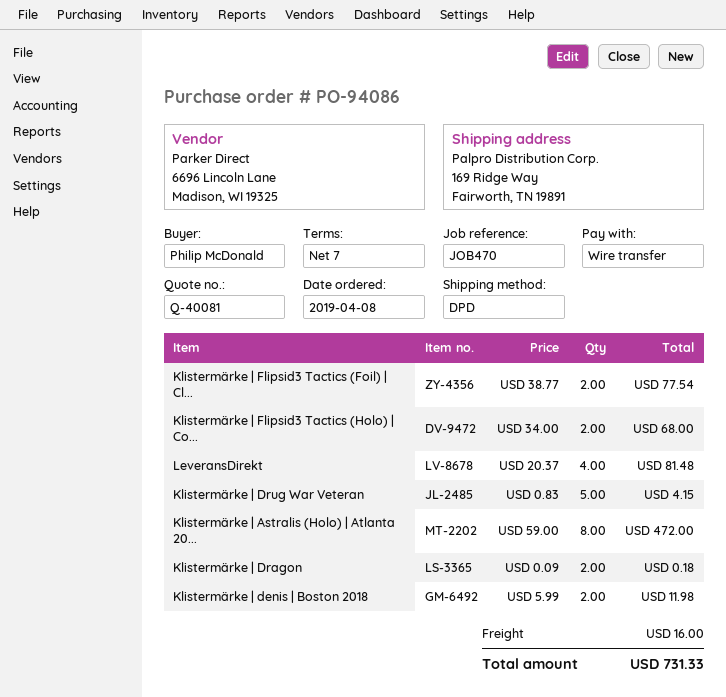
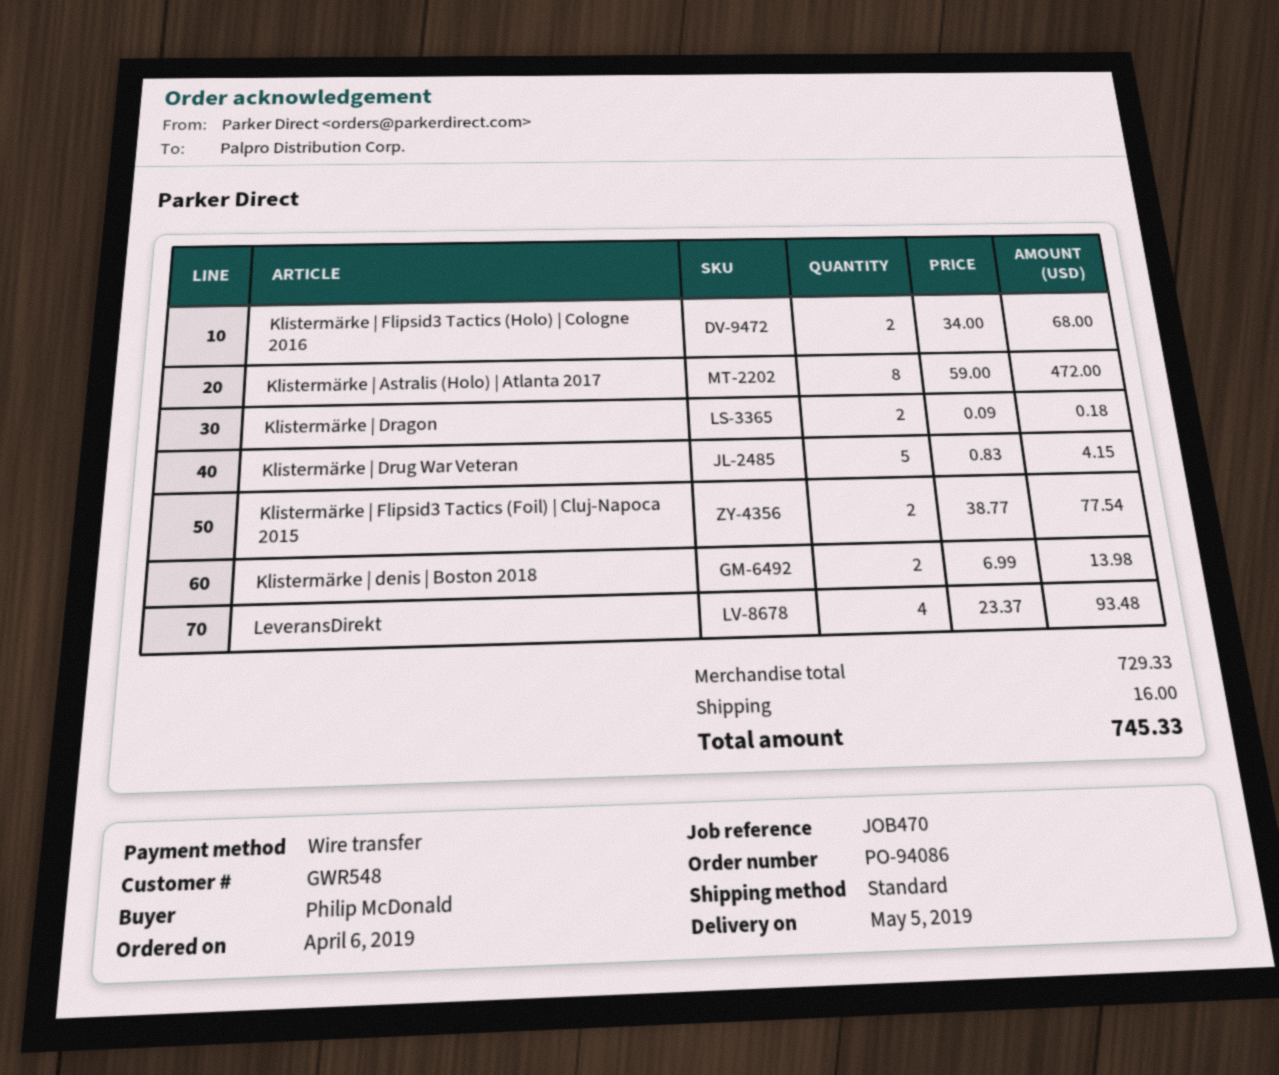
order date: 2019-04-08 -> 2019-04-06
shipping method: DPD -> standard
LeveransDirekt: 4 x 20.37 = 81.48 -> 4 x 23.37 = 93.48
Klistermärke | denis | Boston 2018: 2 x 5.99 = 11.98 -> 2 x 6.99 = 13.98
total: 731.33 -> 745.33

